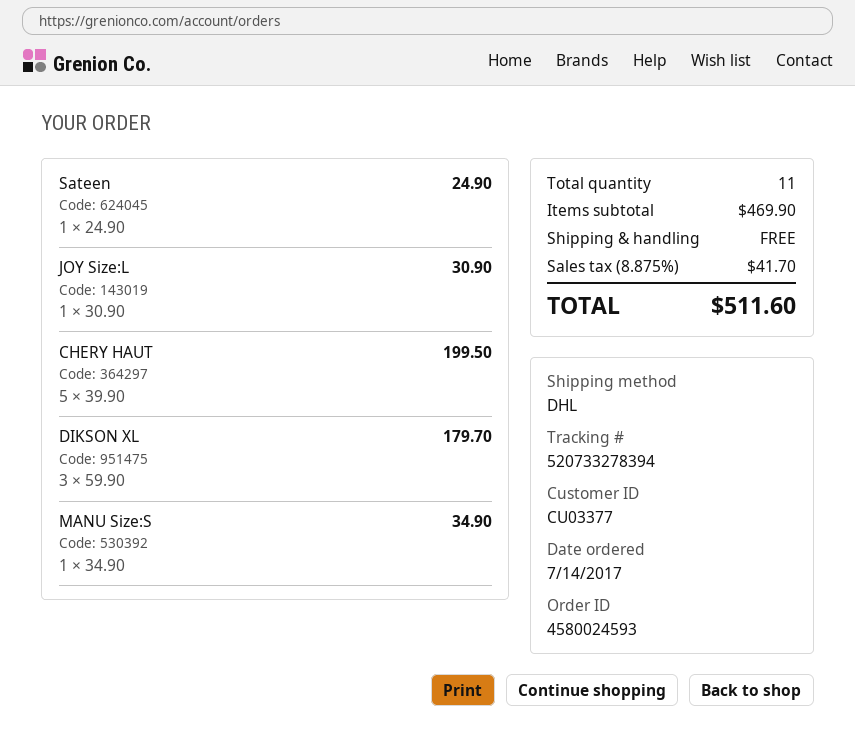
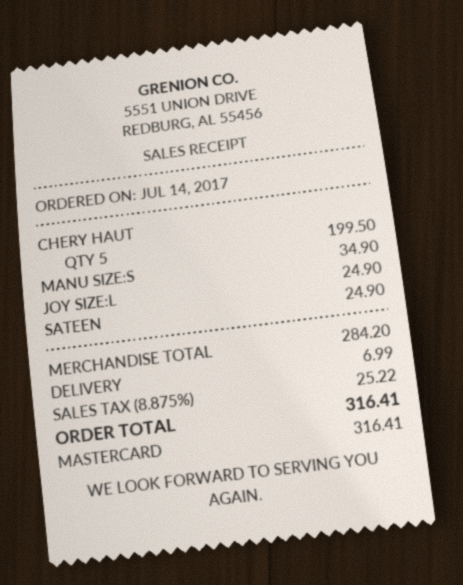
JOY Size:L: 1 for 30.90 -> 1 for 24.90
DIKSON XL: 3 for 179.70 -> none
subtotal: 469.90 -> 284.20
shipping: 0.00 -> 6.99
tax: 8.875% = 41.70 -> 8.875% = 25.22
total: 511.60 -> 316.41

